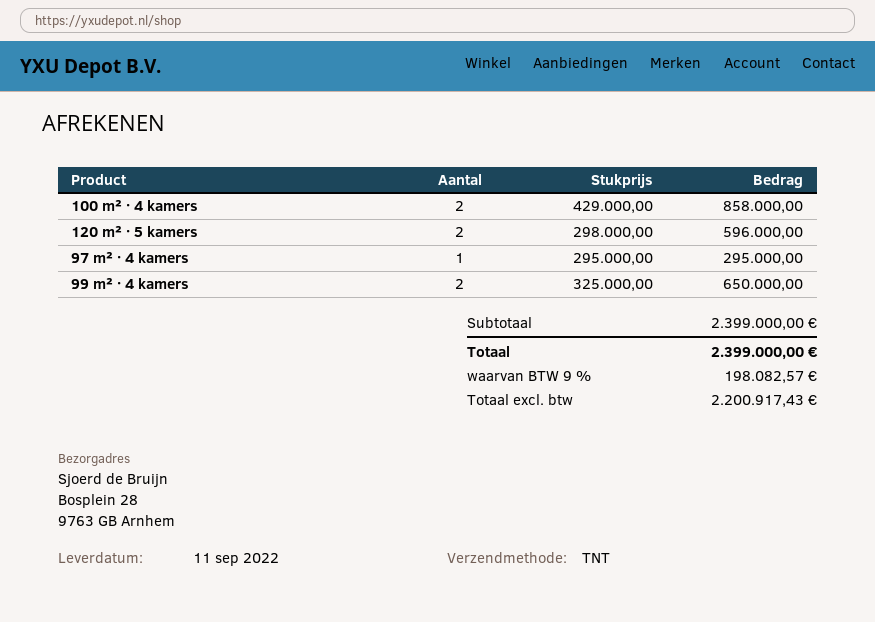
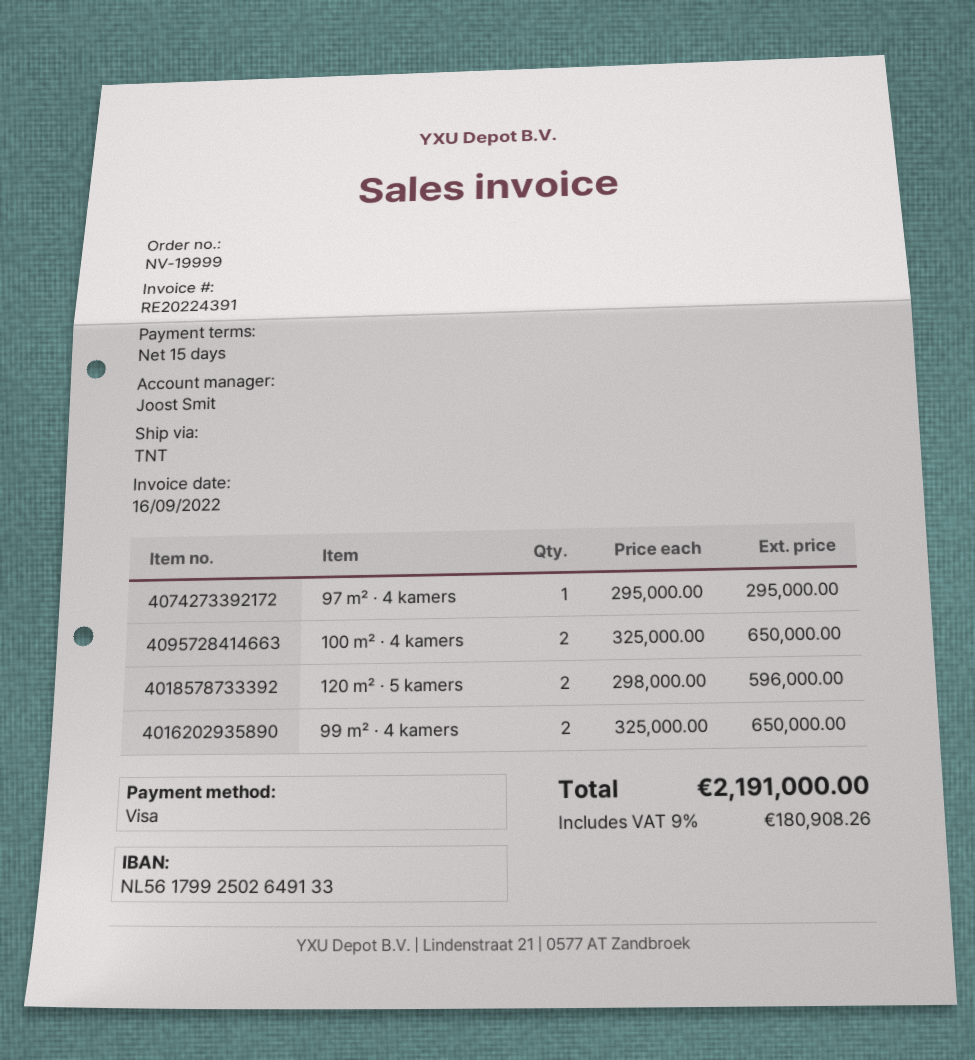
100 m² · 4 kamers: 2 x 429000.00 = 858000.00 -> 2 x 325000.00 = 650000.00
tax: 9% = 198082.57 -> 9% = 180908.26
total: 2399000.00 -> 2191000.00

